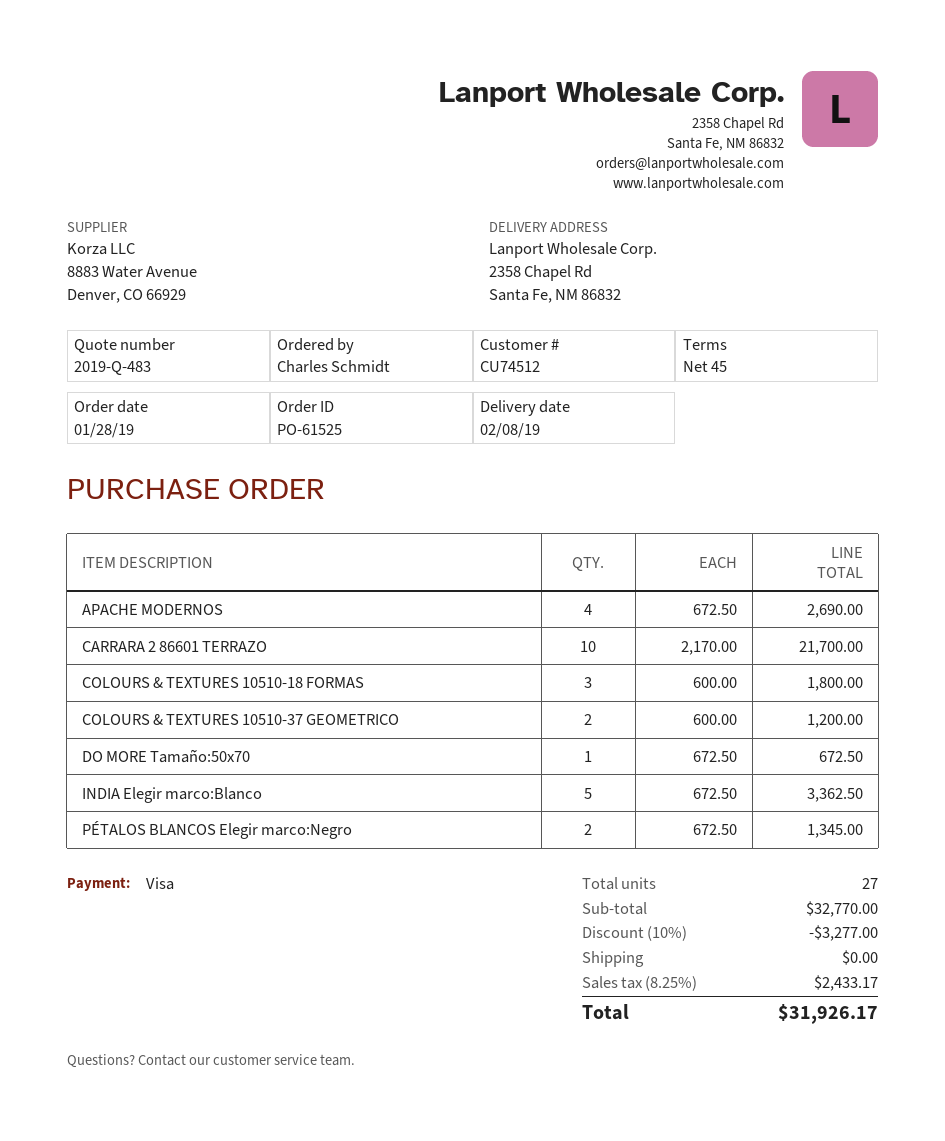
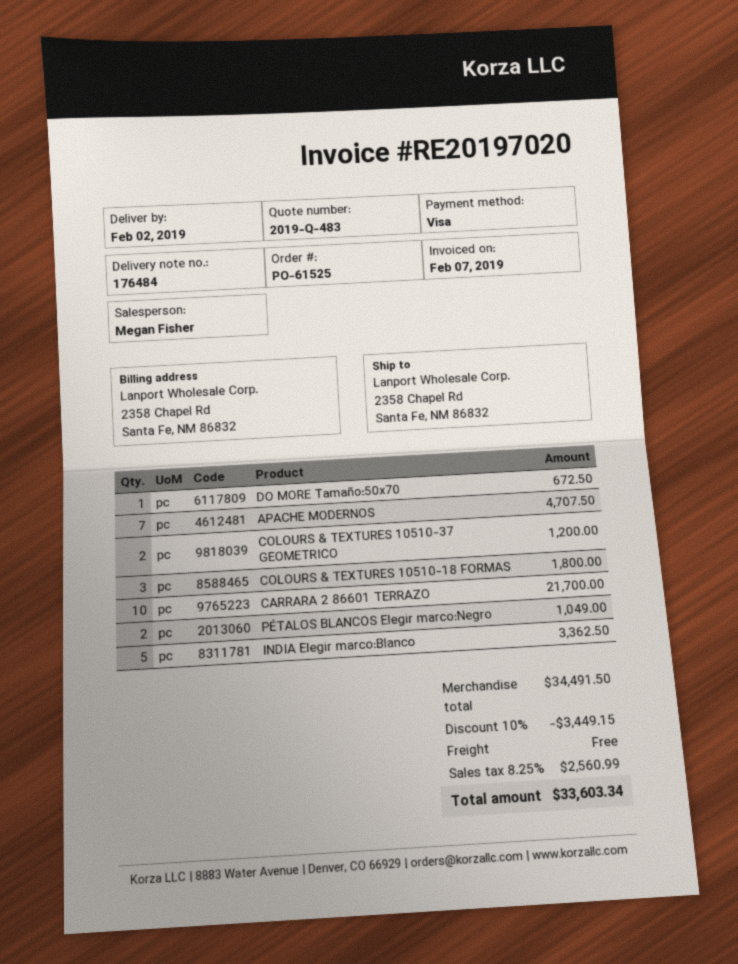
delivery date: 2019-02-08 -> 2019-02-02
APACHE MODERNOS: 4 for 2690.00 -> 7 for 4707.50
PÉTALOS BLANCOS Elegir marco:Negro: 2 for 1345.00 -> 2 for 1049.00
subtotal: 32770.00 -> 34491.50
discount: 10% = 3277.00 -> 10% = 3449.15
tax: 8.25% = 2433.17 -> 8.25% = 2560.99
total: 31926.17 -> 33603.34

